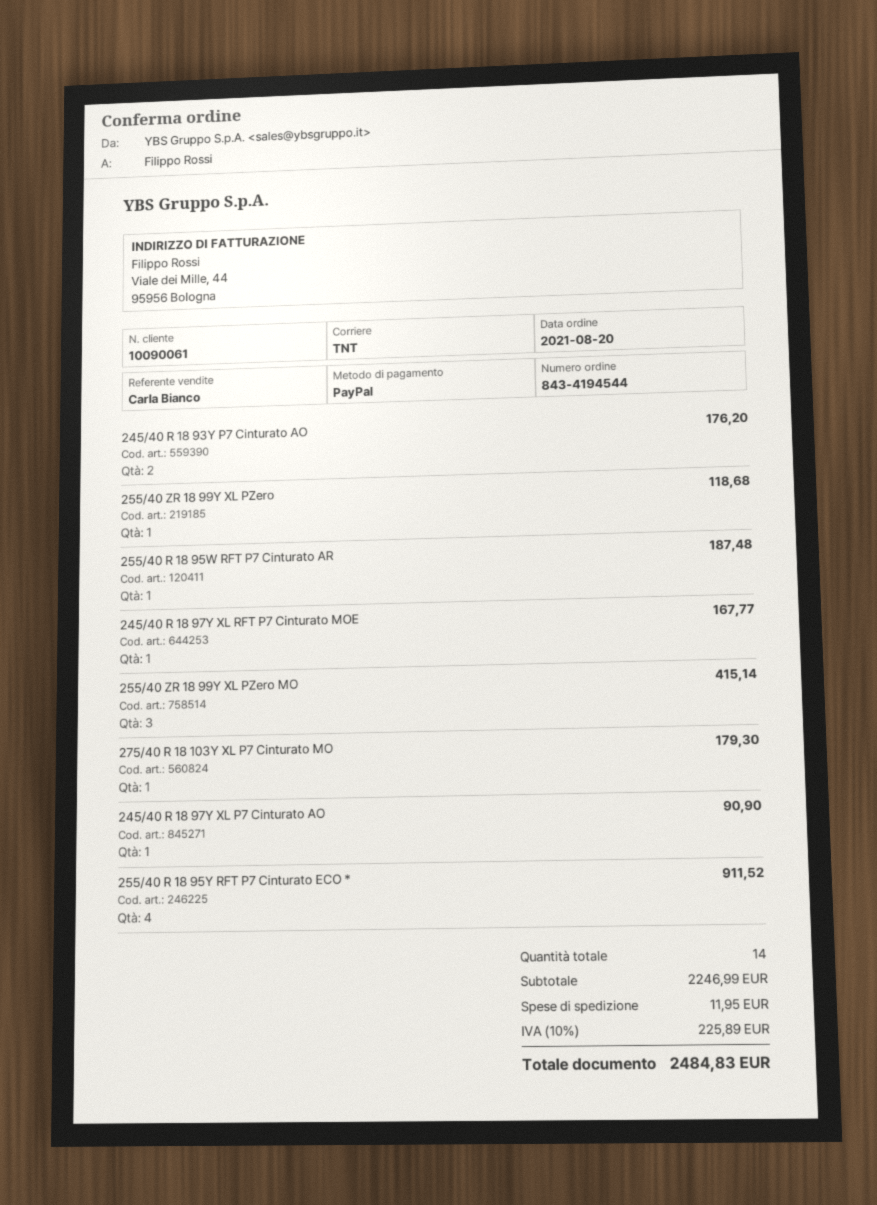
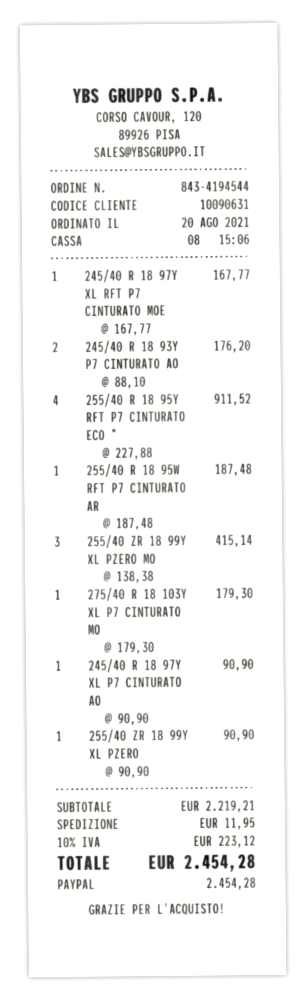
customer number: 10090061 -> 10090631
255/40 ZR 18 99Y XL PZero: 1 for 118.68 -> 1 for 90.90
subtotal: 2246.99 -> 2219.21
tax: 10% = 225.89 -> 10% = 223.12
total: 2484.83 -> 2454.28

